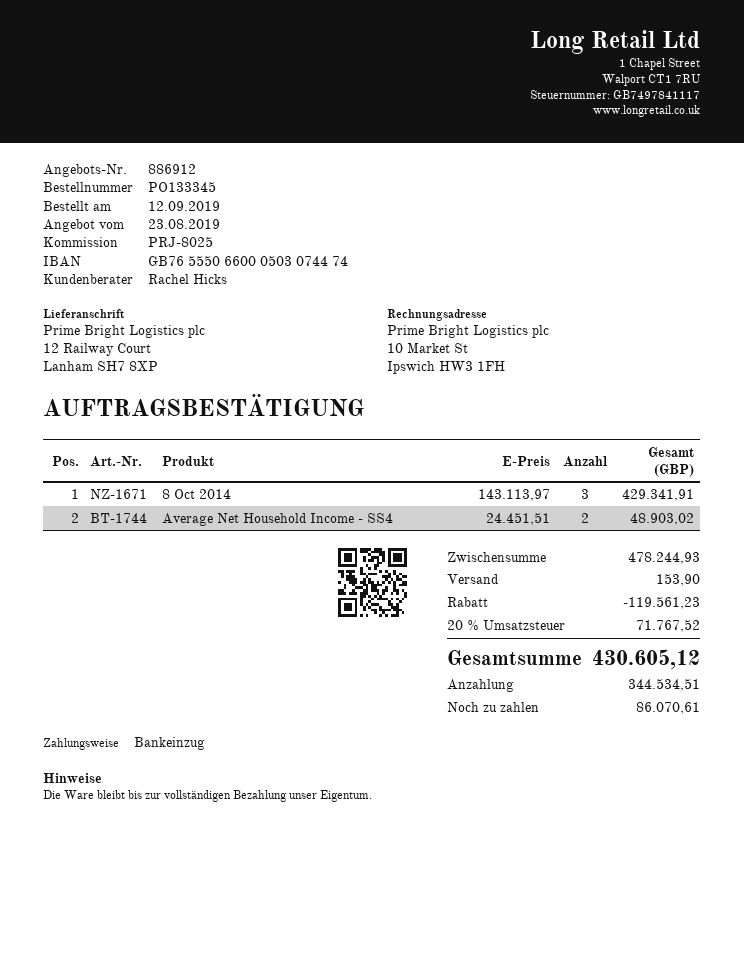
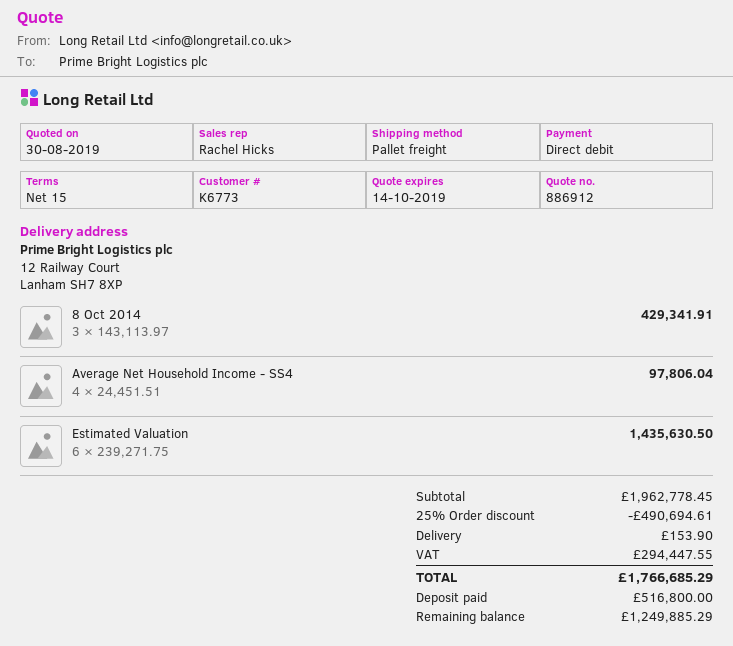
quote date: 2019-08-23 -> 2019-08-30
Average Net Household Income - SS4: 2 x 24451.51 = 48903.02 -> 4 x 24451.51 = 97806.04
Estimated Valuation: none -> 6 x 239271.75 = 1435630.50
subtotal: 478244.93 -> 1962778.45
discount: 119561.23 -> 490694.61
tax: 71767.52 -> 294447.55
total: 430605.12 -> 1766685.29
deposit: 344534.51 -> 516800.00
balance: 86070.61 -> 1249885.29

